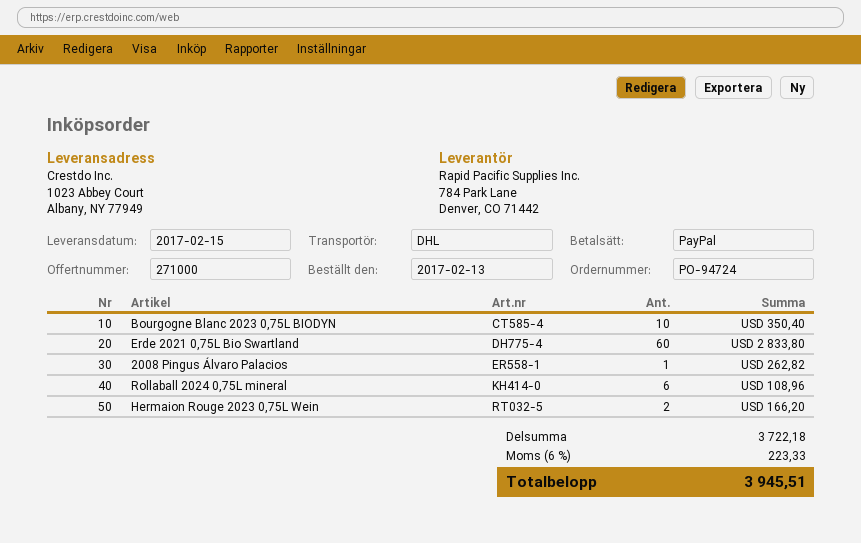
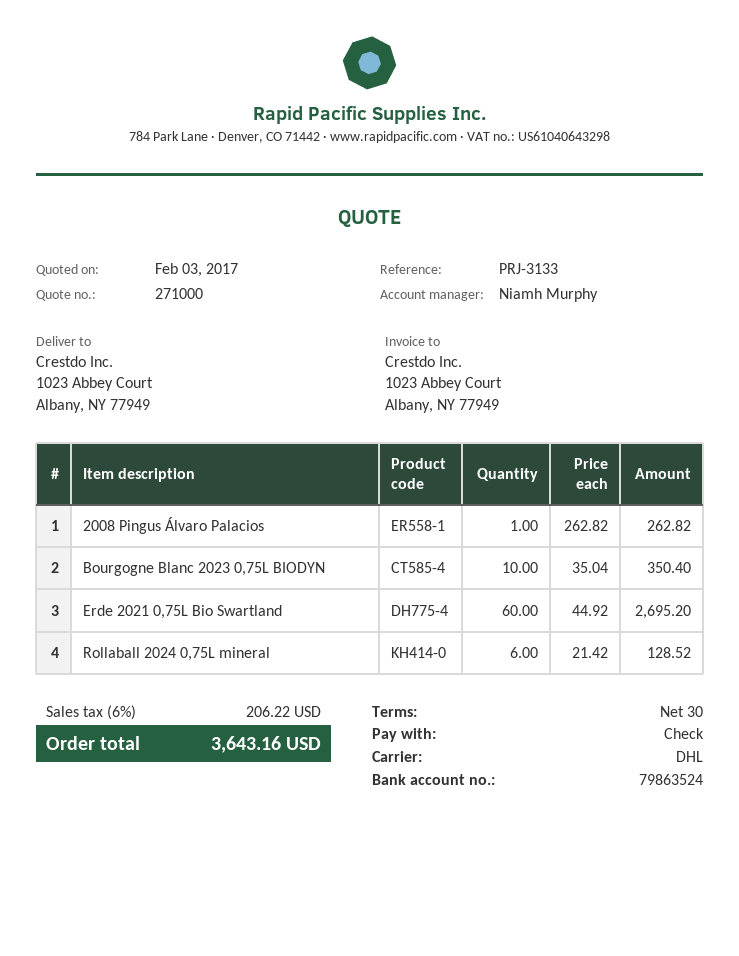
payment method: PayPal -> cheque
Erde 2021 0,75L Bio Swartland: 60 for 2833.80 -> 60 for 2695.20
Rollaball 2024 0,75L mineral: 6 for 108.96 -> 6 for 128.52
Hermaion Rouge 2023 0,75L Wein: 2 for 166.20 -> none
tax: 6% = 223.33 -> 6% = 206.22
total: 3945.51 -> 3643.16

